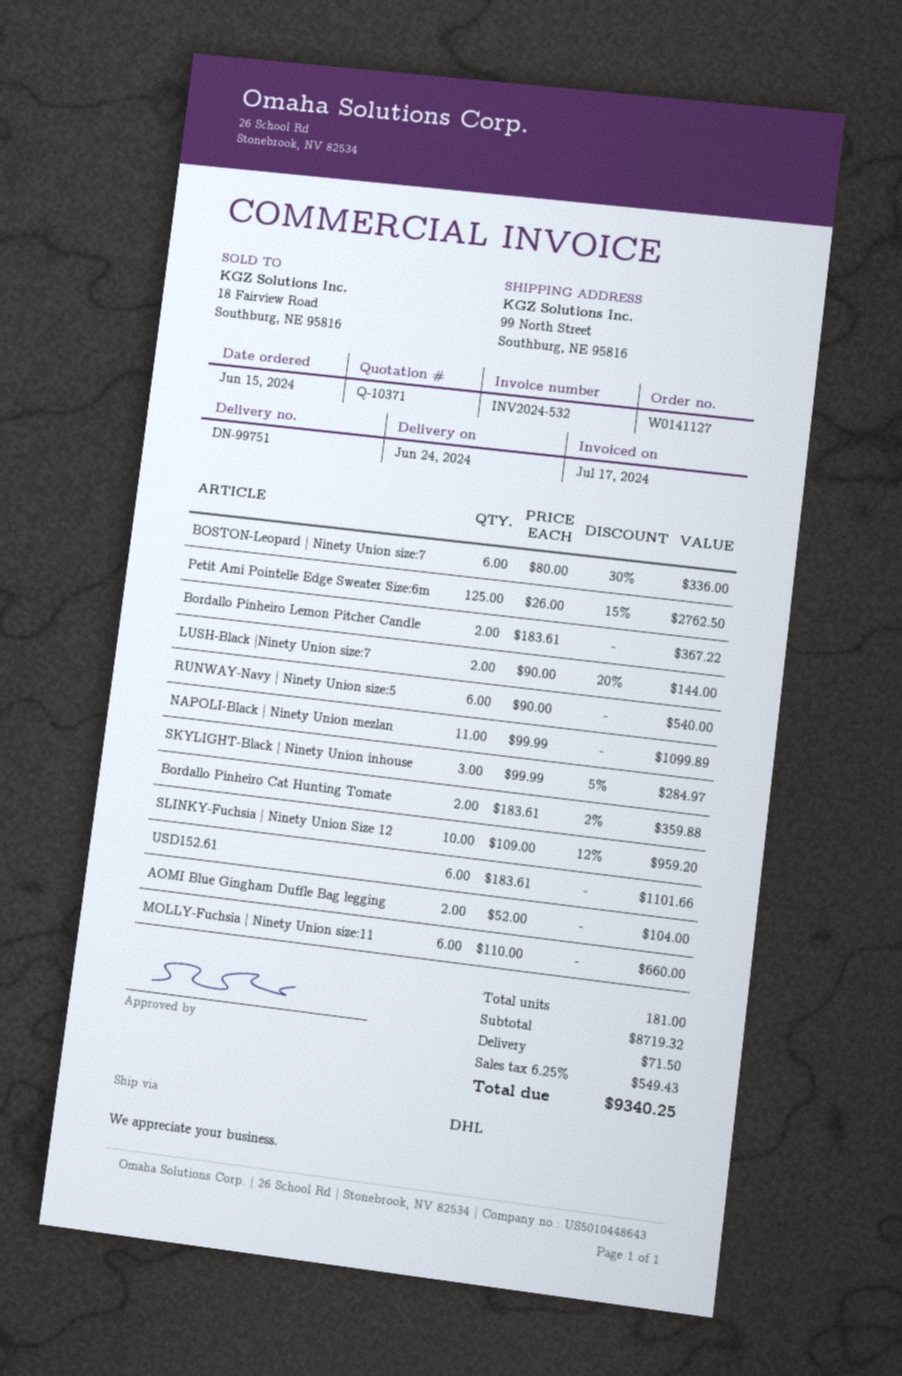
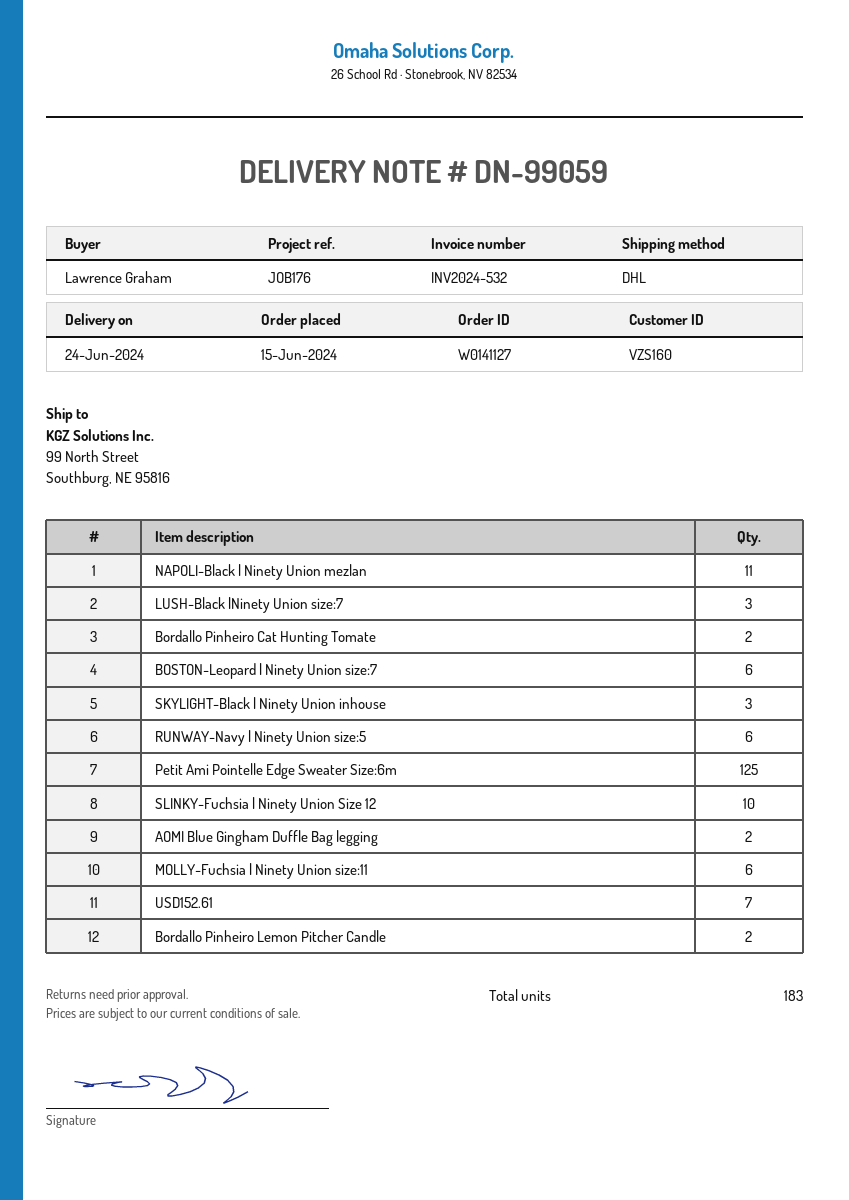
delivery note number: DN-99751 -> DN-99059
LUSH-Black |Ninety Union size:7: 2 -> 3
USD152.61: 6 -> 7
total quantity: 181 -> 183

